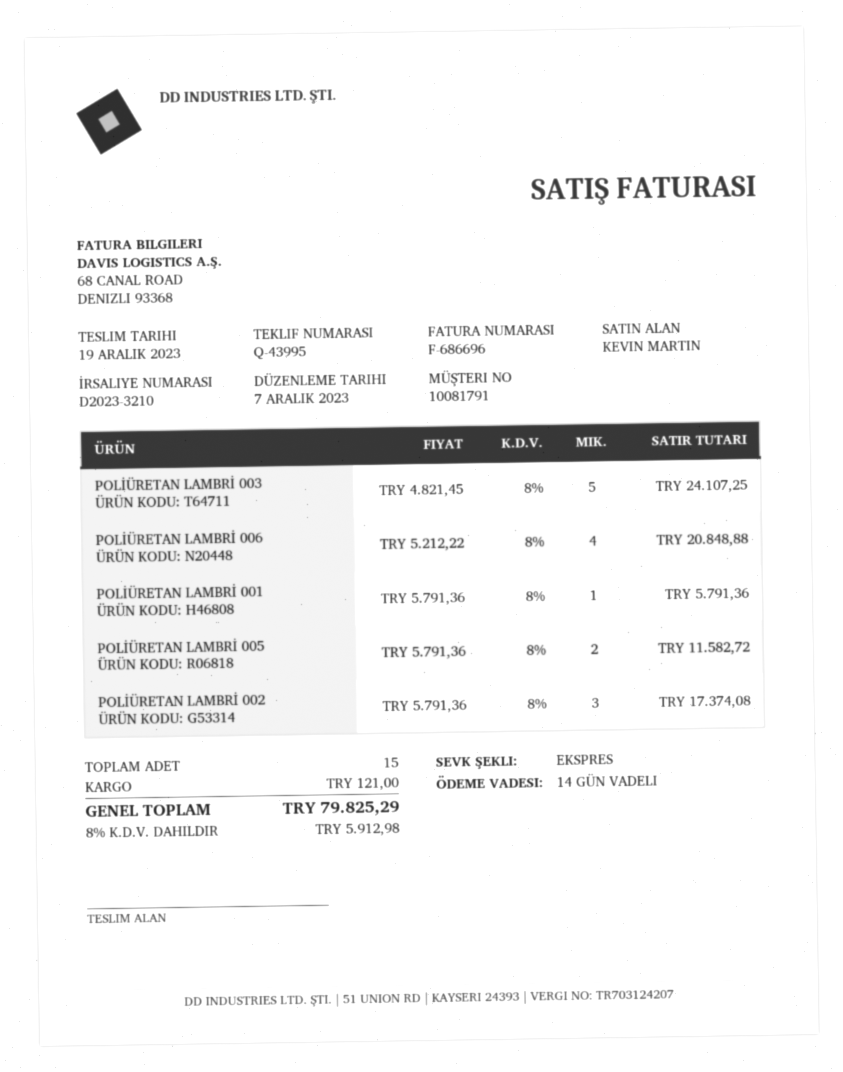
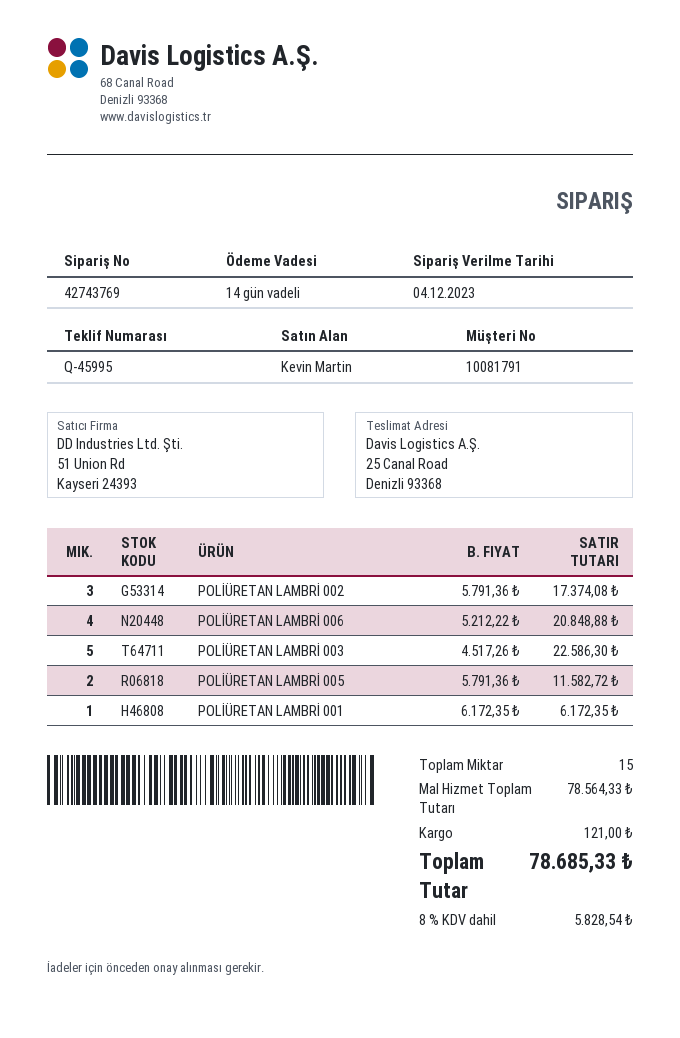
quote number: Q-43995 -> Q-45995
POLİÜRETAN LAMBRİ 003: 5 x 4821.45 = 24107.25 -> 5 x 4517.26 = 22586.30
POLİÜRETAN LAMBRİ 001: 1 x 5791.36 = 5791.36 -> 1 x 6172.35 = 6172.35
tax: 8% = 5912.98 -> 8% = 5828.54
total: 79825.29 -> 78685.33

